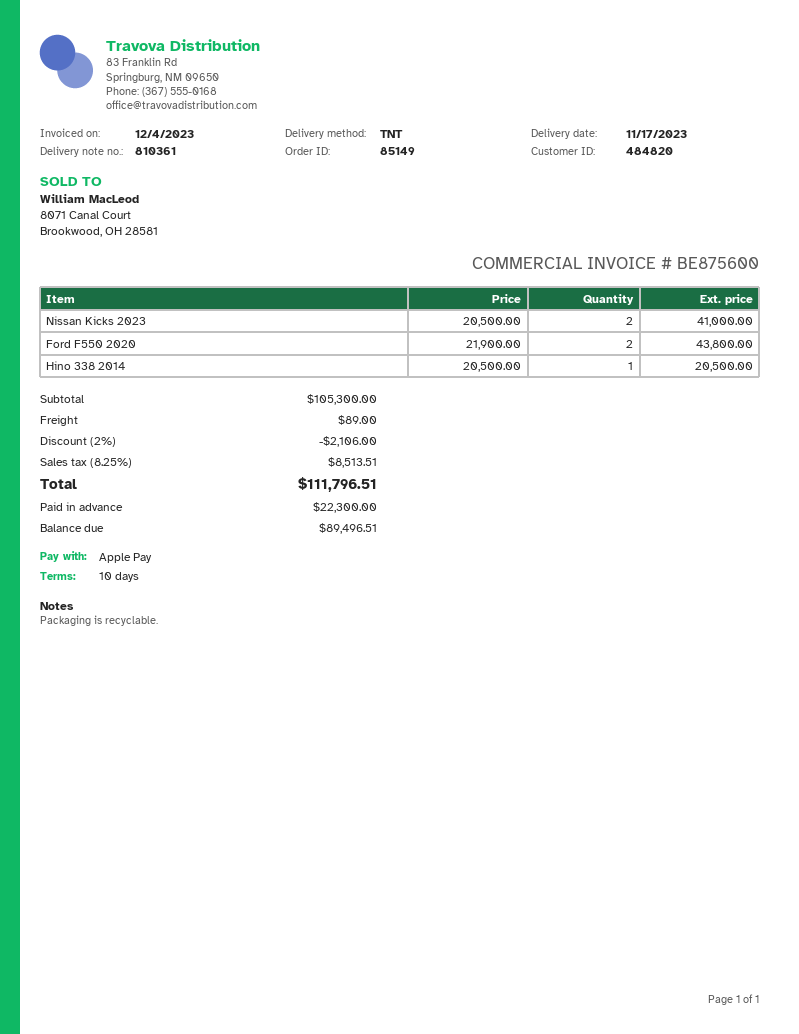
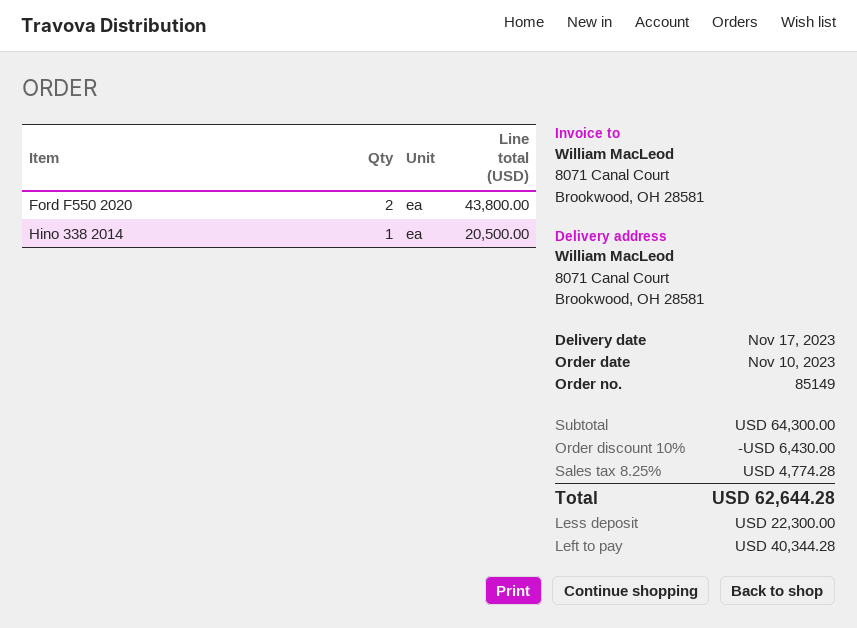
Nissan Kicks 2023: 2 for 41000.00 -> none
subtotal: 105300.00 -> 64300.00
discount: 2% = 2106.00 -> 10% = 6430.00
shipping: 89.00 -> none
tax: 8.25% = 8513.51 -> 8.25% = 4774.28
total: 111796.51 -> 62644.28
balance: 89496.51 -> 40344.28

